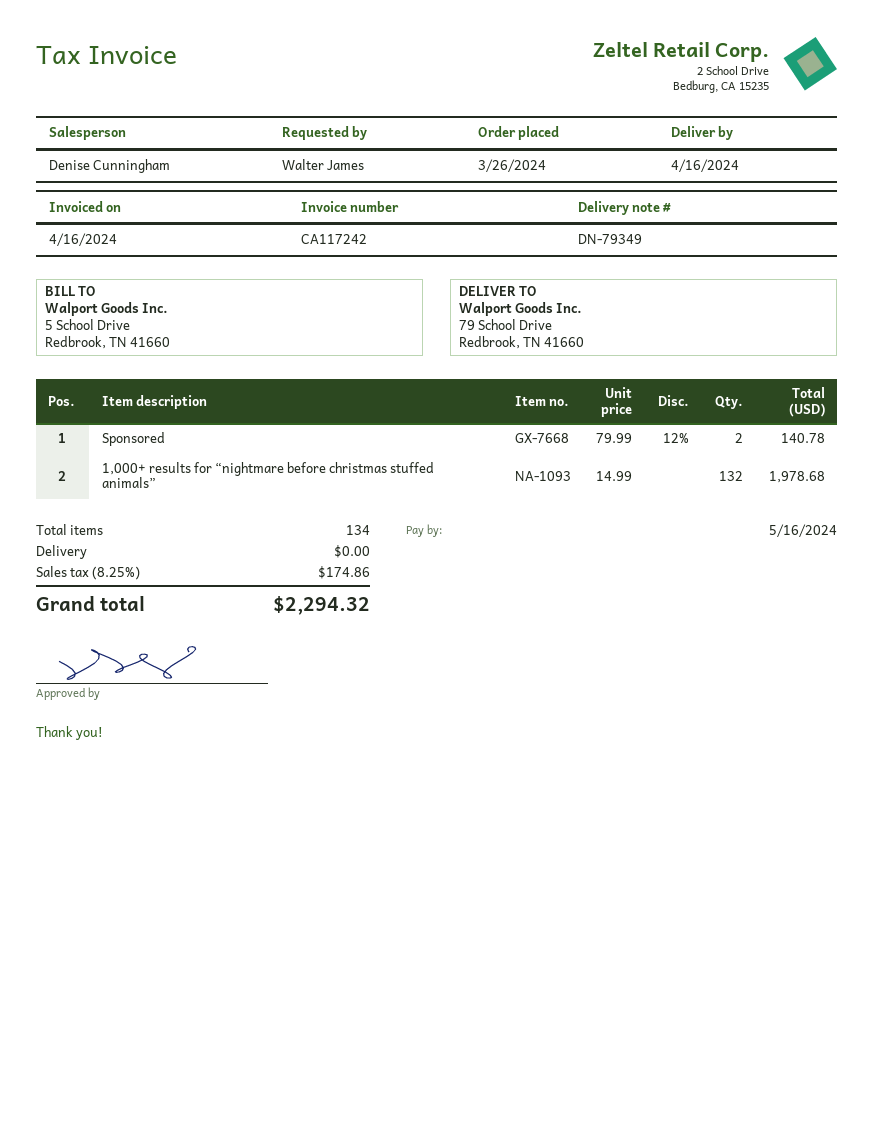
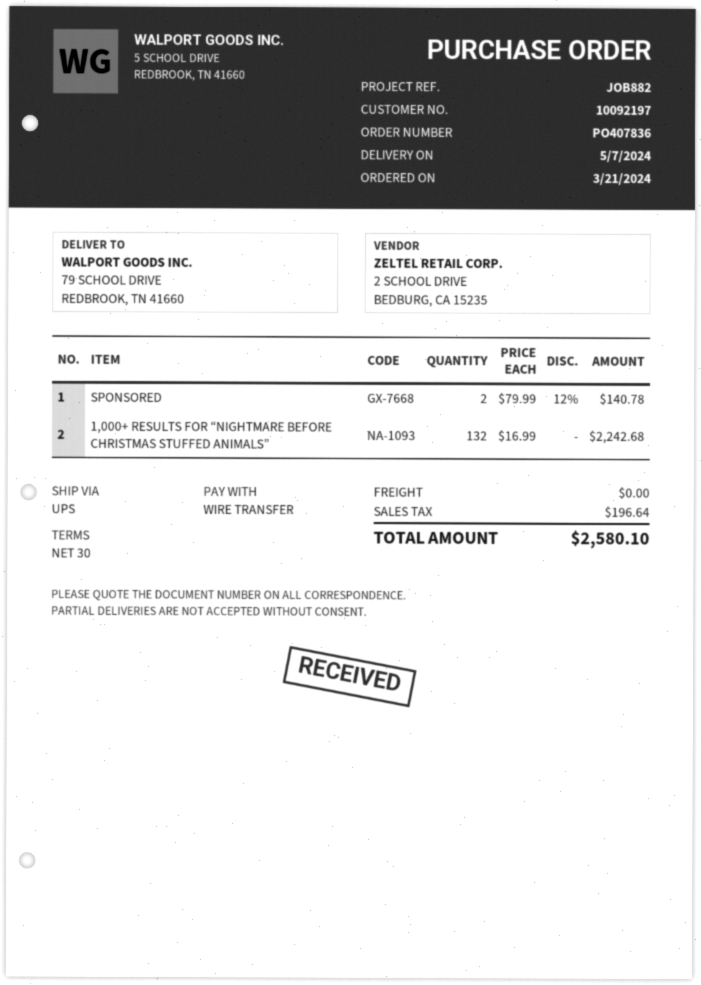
order date: 2024-03-26 -> 2024-03-21
delivery date: 2024-04-16 -> 2024-05-07
1,000+ results for “nightmare before christmas stuffed animals”: 132 x 14.99 = 1978.68 -> 132 x 16.99 = 2242.68
tax: 174.86 -> 196.64
total: 2294.32 -> 2580.10

